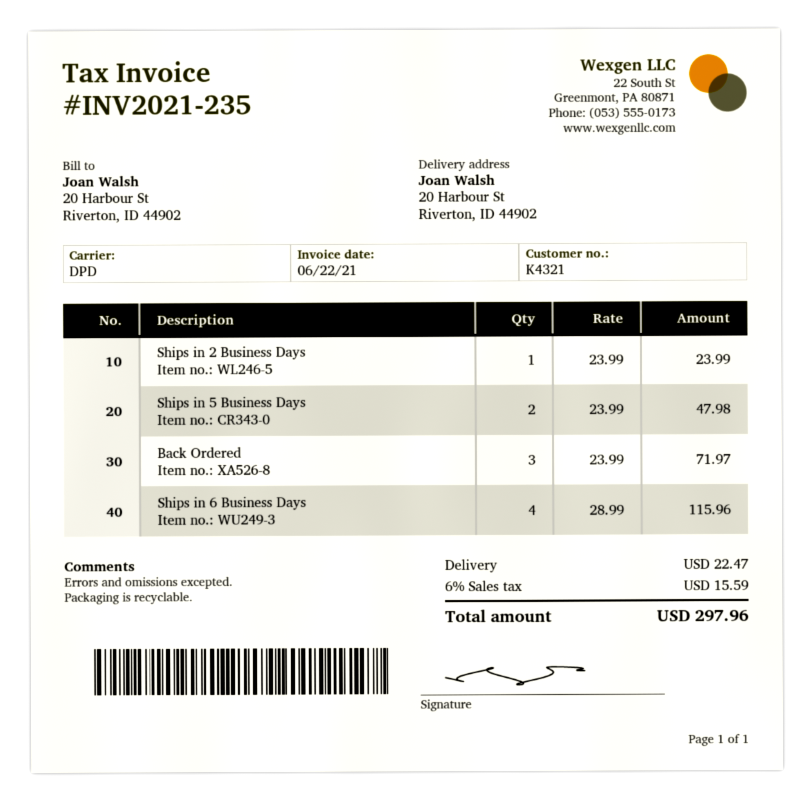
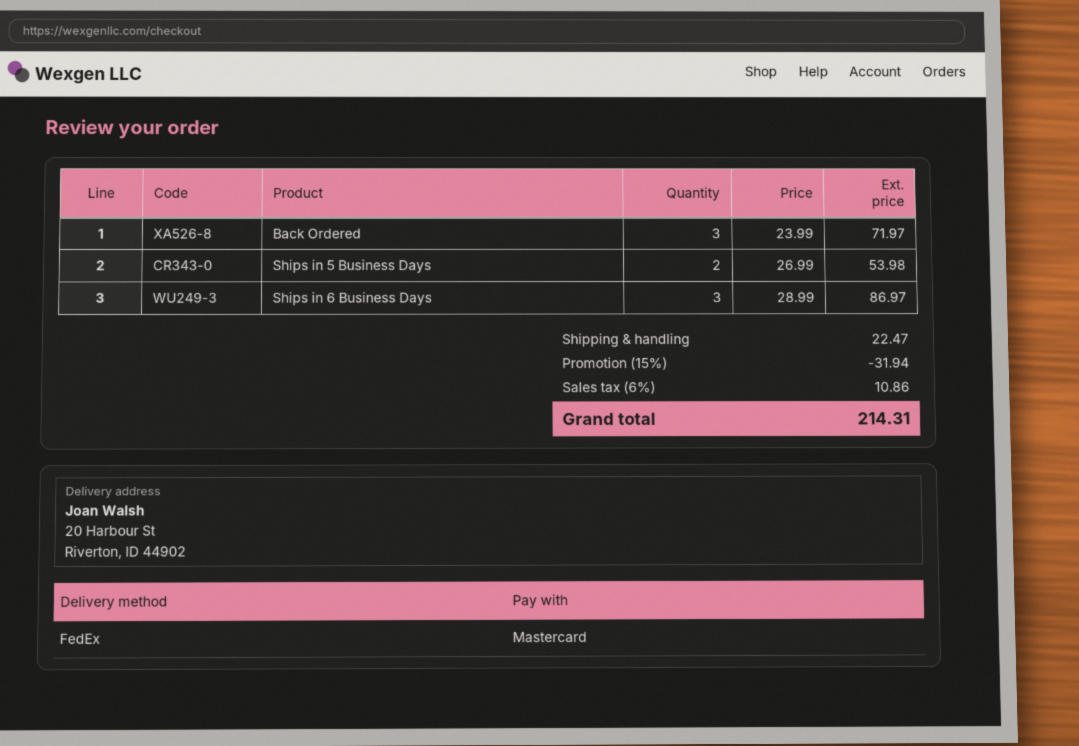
shipping method: DPD -> FedEx
Ships in 2 Business Days: 1 x 23.99 = 23.99 -> none
Ships in 5 Business Days: 2 x 23.99 = 47.98 -> 2 x 26.99 = 53.98
Ships in 6 Business Days: 4 x 28.99 = 115.96 -> 3 x 28.99 = 86.97
discount: none -> 15% = 31.94
tax: 6% = 15.59 -> 6% = 10.86
total: 297.96 -> 214.31

